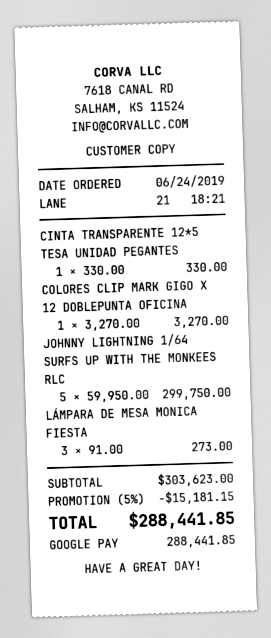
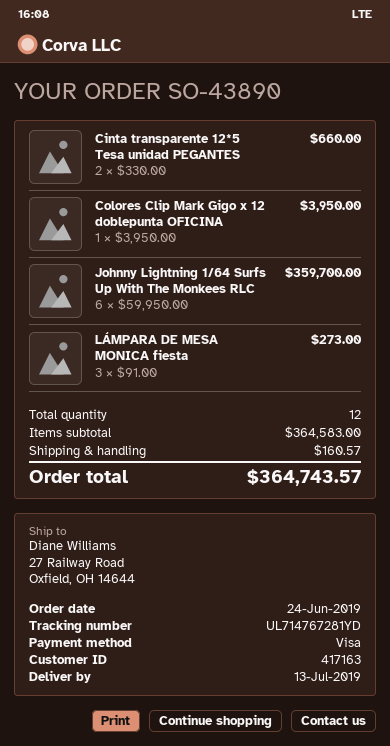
payment method: Google Pay -> Visa
CINTA TRANSPARENTE 12*5 TESA UNIDAD PEGANTES: 1 x 330.00 = 330.00 -> 2 x 330.00 = 660.00
COLORES CLIP MARK GIGO X 12 DOBLEPUNTA OFICINA: 1 x 3270.00 = 3270.00 -> 1 x 3950.00 = 3950.00
JOHNNY LIGHTNING 1/64 SURFS UP WITH THE MONKEES RLC: 5 x 59950.00 = 299750.00 -> 6 x 59950.00 = 359700.00
subtotal: 303623.00 -> 364583.00
discount: 5% = 15181.15 -> none
shipping: none -> 160.57
total: 288441.85 -> 364743.57

